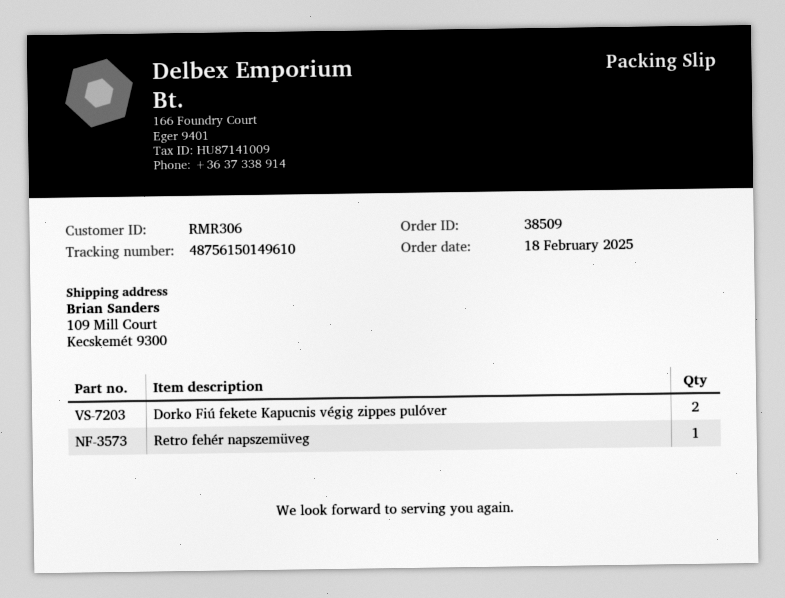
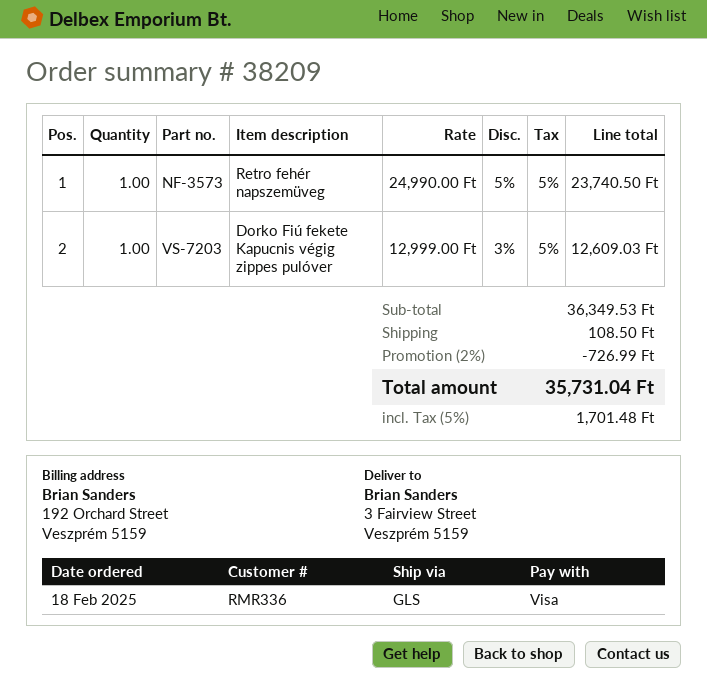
order number: 38509 -> 38209
customer number: RMR306 -> RMR336
ship to: 109 Mill Court, Kecskemét 9300 -> 3 Fairview Street, Veszprém 5159
Dorko Fiú fekete Kapucnis végig zippes pulóver: 2 -> 1

